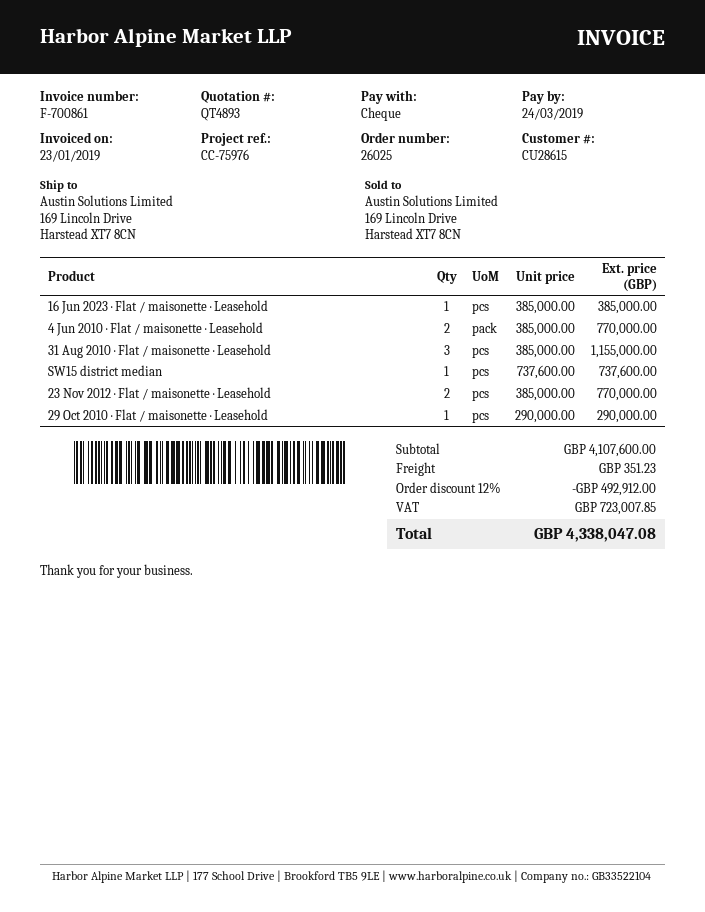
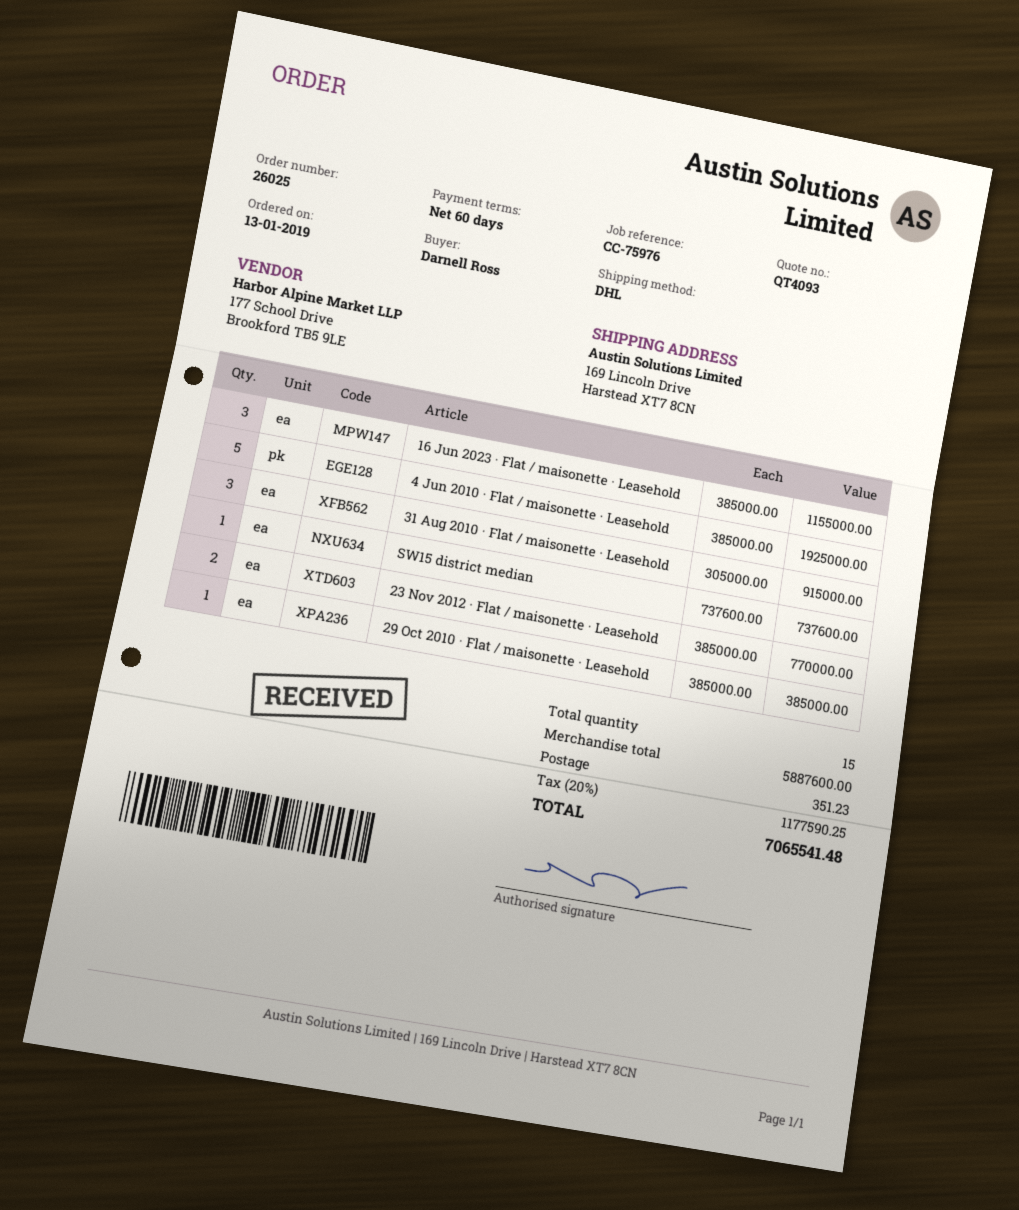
quote number: QT4893 -> QT4093
16 Jun 2023 · Flat / maisonette · Leasehold: 1 x 385000.00 = 385000.00 -> 3 x 385000.00 = 1155000.00
4 Jun 2010 · Flat / maisonette · Leasehold: 2 x 385000.00 = 770000.00 -> 5 x 385000.00 = 1925000.00
31 Aug 2010 · Flat / maisonette · Leasehold: 3 x 385000.00 = 1155000.00 -> 3 x 305000.00 = 915000.00
29 Oct 2010 · Flat / maisonette · Leasehold: 1 x 290000.00 = 290000.00 -> 1 x 385000.00 = 385000.00
subtotal: 4107600.00 -> 5887600.00
discount: 12% = 492912.00 -> none
tax: 723007.85 -> 1177590.25
total: 4338047.08 -> 7065541.48

